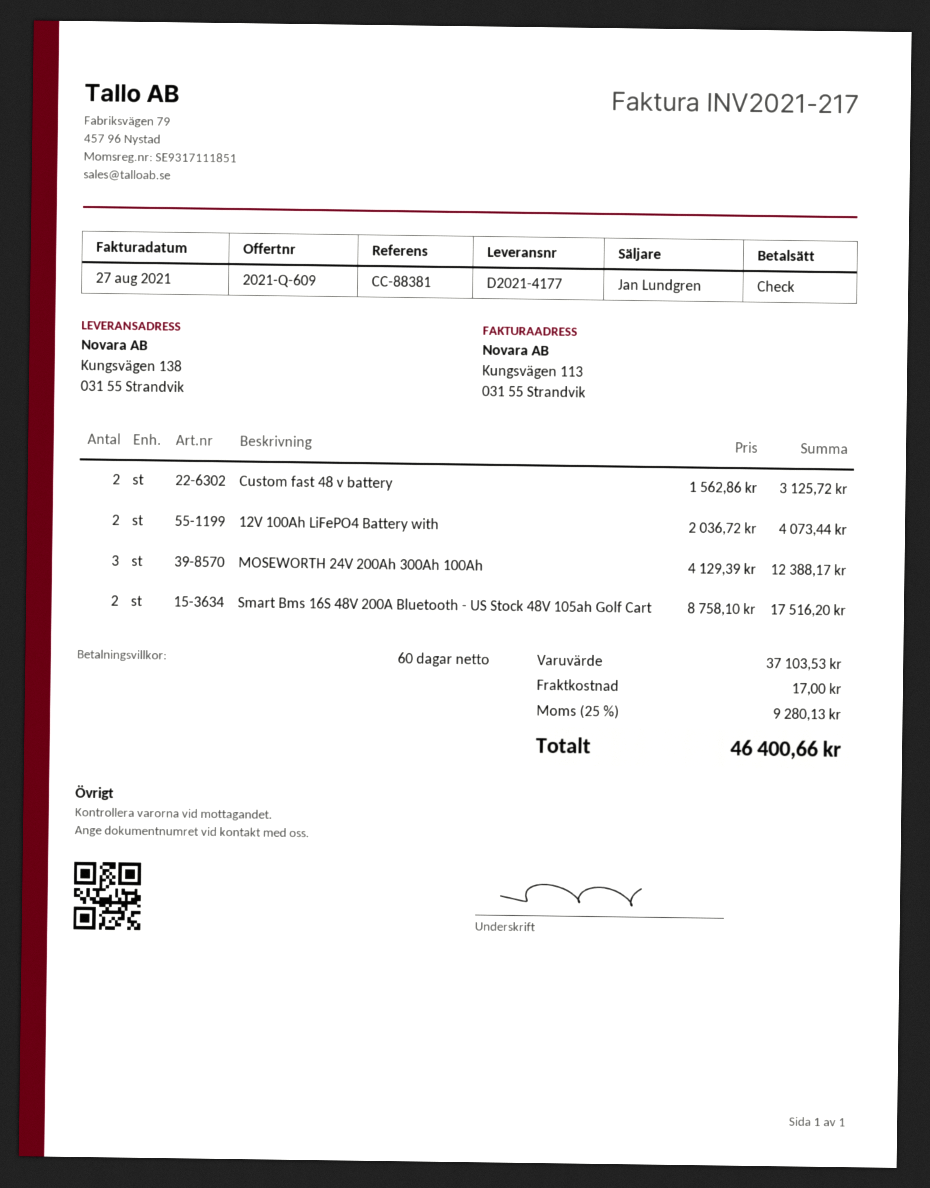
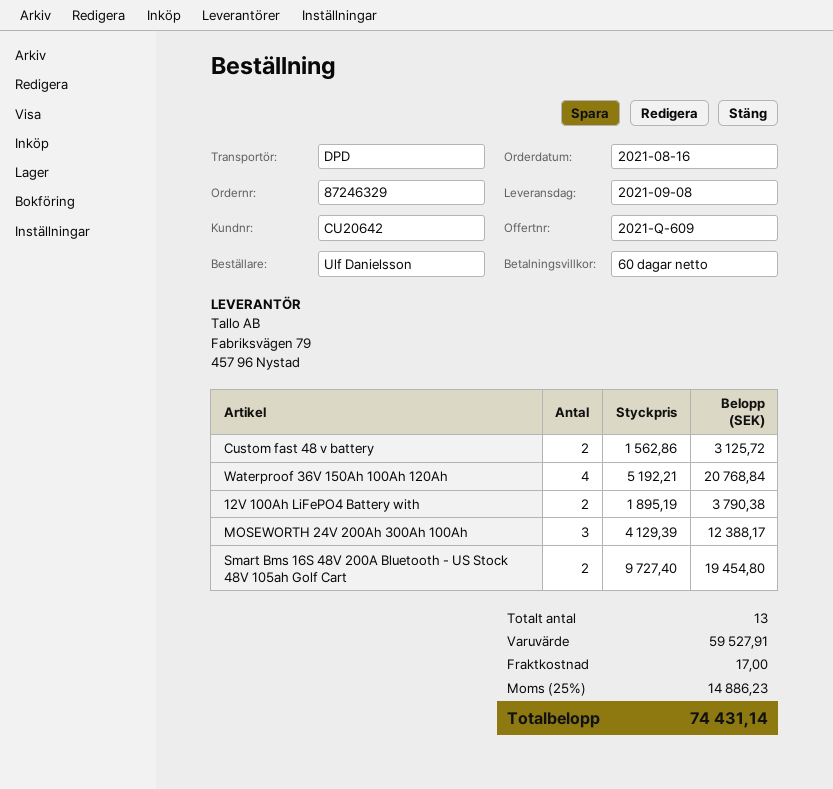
12V 100Ah LiFePO4 Battery with: 2 x 2036.72 = 4073.44 -> 2 x 1895.19 = 3790.38
Smart Bms 16S 48V 200A Bluetooth - US Stock 48V 105ah Golf Cart: 2 x 8758.10 = 17516.20 -> 2 x 9727.40 = 19454.80
Waterproof 36V 150Ah 100Ah 120Ah: none -> 4 x 5192.21 = 20768.84
subtotal: 37103.53 -> 59527.91
tax: 25% = 9280.13 -> 25% = 14886.23
total: 46400.66 -> 74431.14

